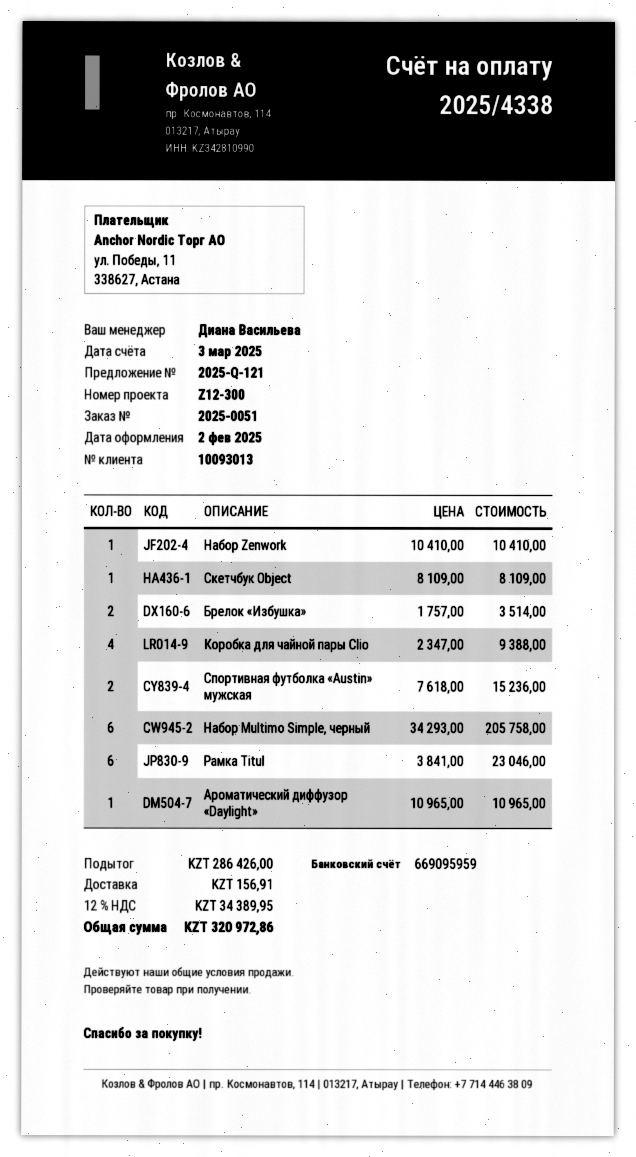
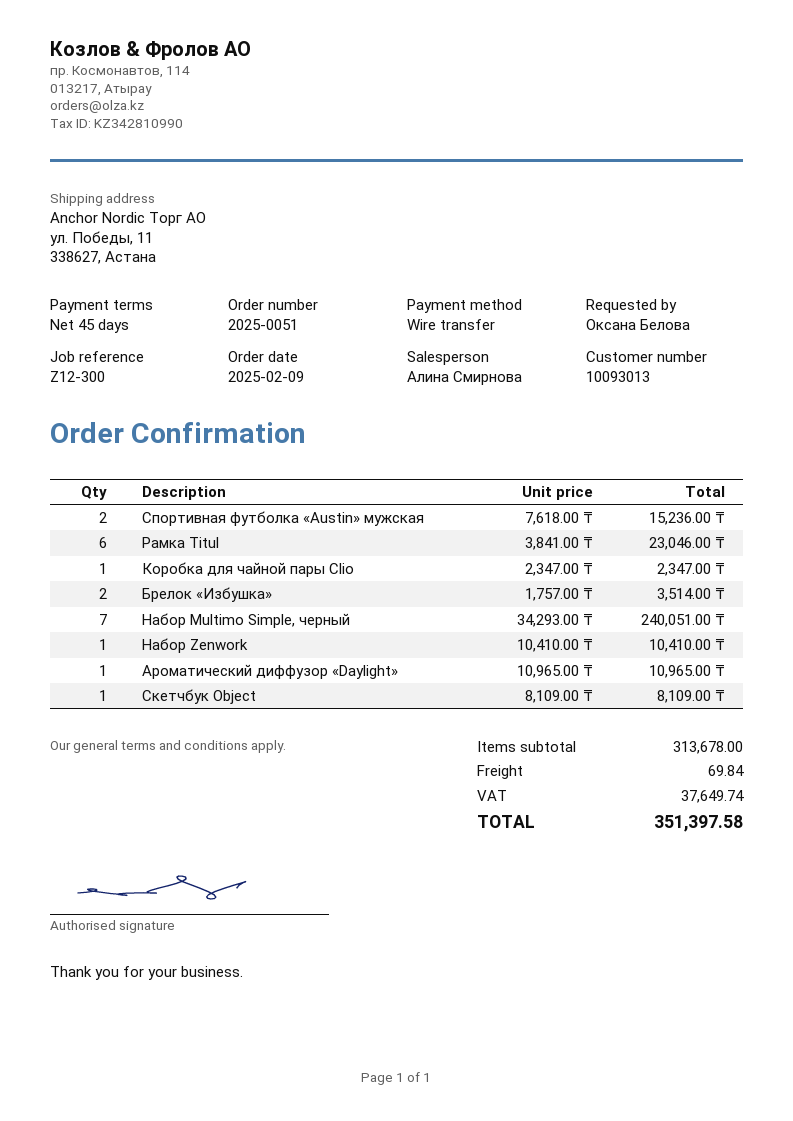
order date: 2025-02-02 -> 2025-02-09
sales rep: Диана Васильева -> Алина Смирнова
Коробка для чайной пары Clio: 4 x 2347.00 = 9388.00 -> 1 x 2347.00 = 2347.00
Набор Multimo Simple, черный: 6 x 34293.00 = 205758.00 -> 7 x 34293.00 = 240051.00
subtotal: 286426.00 -> 313678.00
shipping: 156.91 -> 69.84
tax: 34389.95 -> 37649.74
total: 320972.86 -> 351397.58

